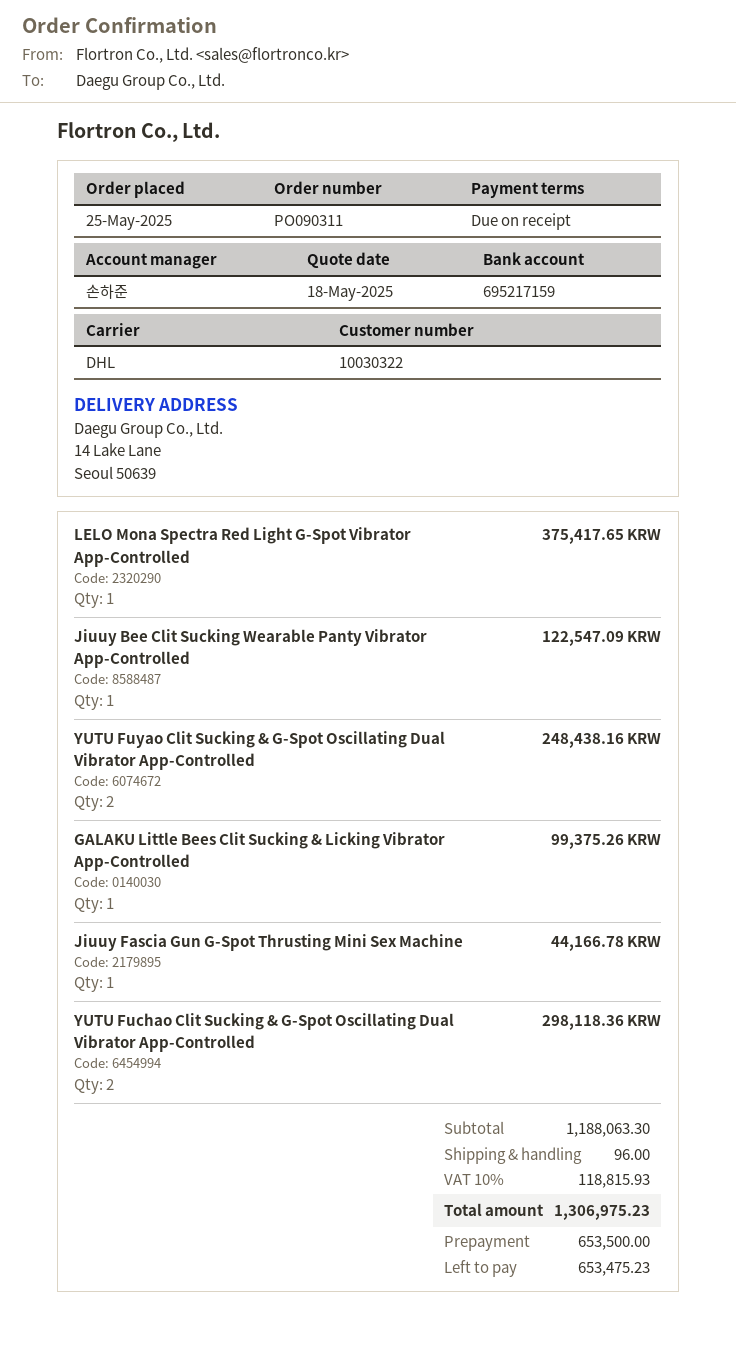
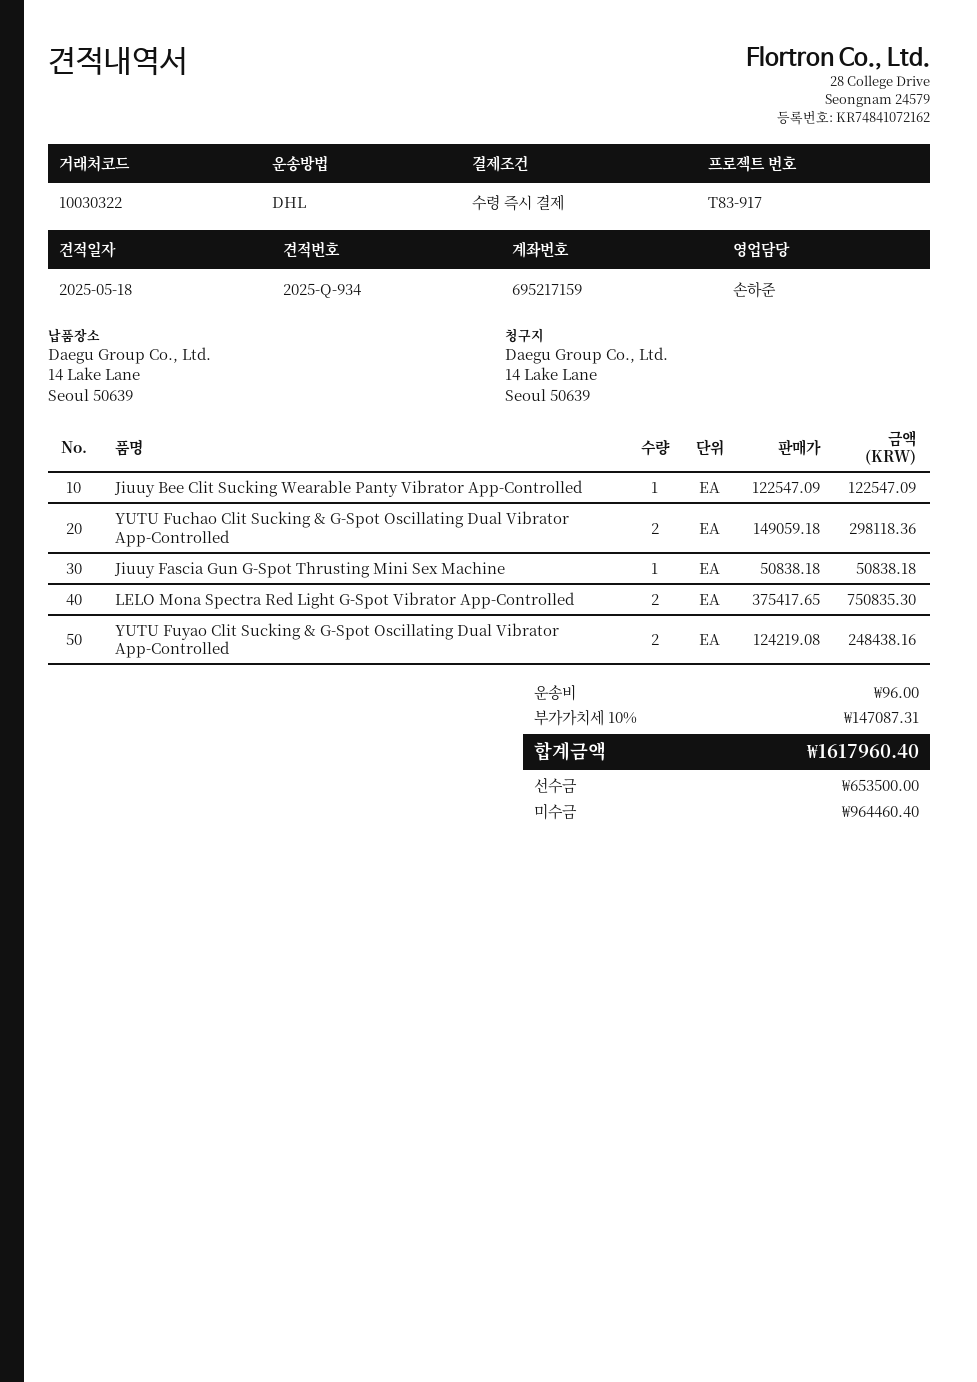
LELO Mona Spectra Red Light G-Spot Vibrator App-Controlled: 1 for 375417.65 -> 2 for 750835.30
GALAKU Little Bees Clit Sucking & Licking Vibrator App-Controlled: 1 for 99375.26 -> none
Jiuuy Fascia Gun G-Spot Thrusting Mini Sex Machine: 1 for 44166.78 -> 1 for 50838.18
tax: 10% = 118815.93 -> 10% = 147087.31
total: 1306975.23 -> 1617960.40
balance: 653475.23 -> 964460.40

